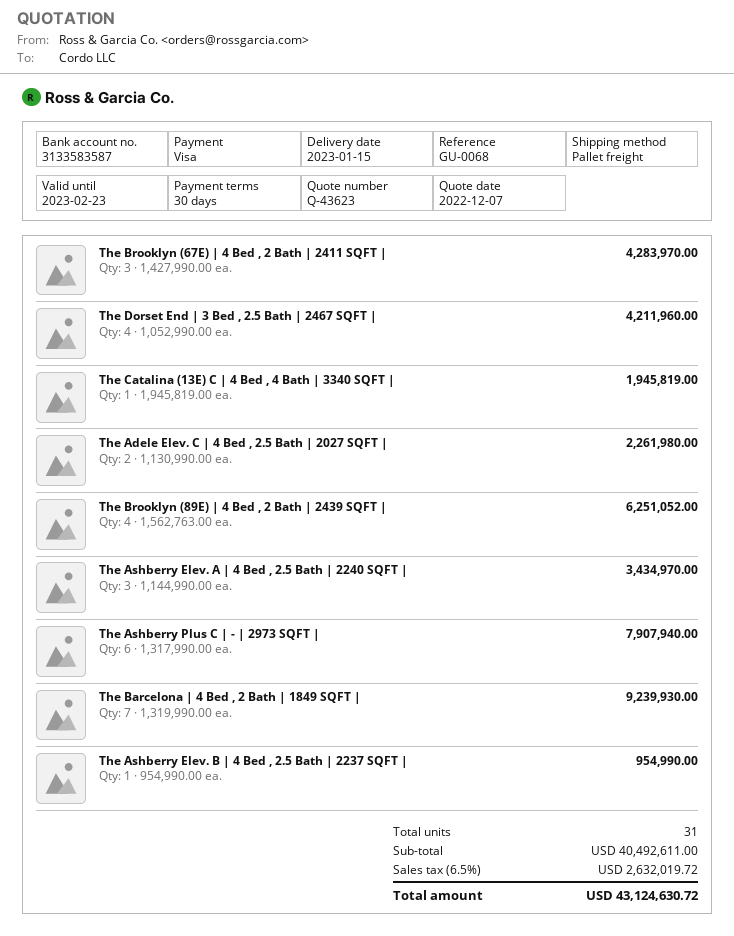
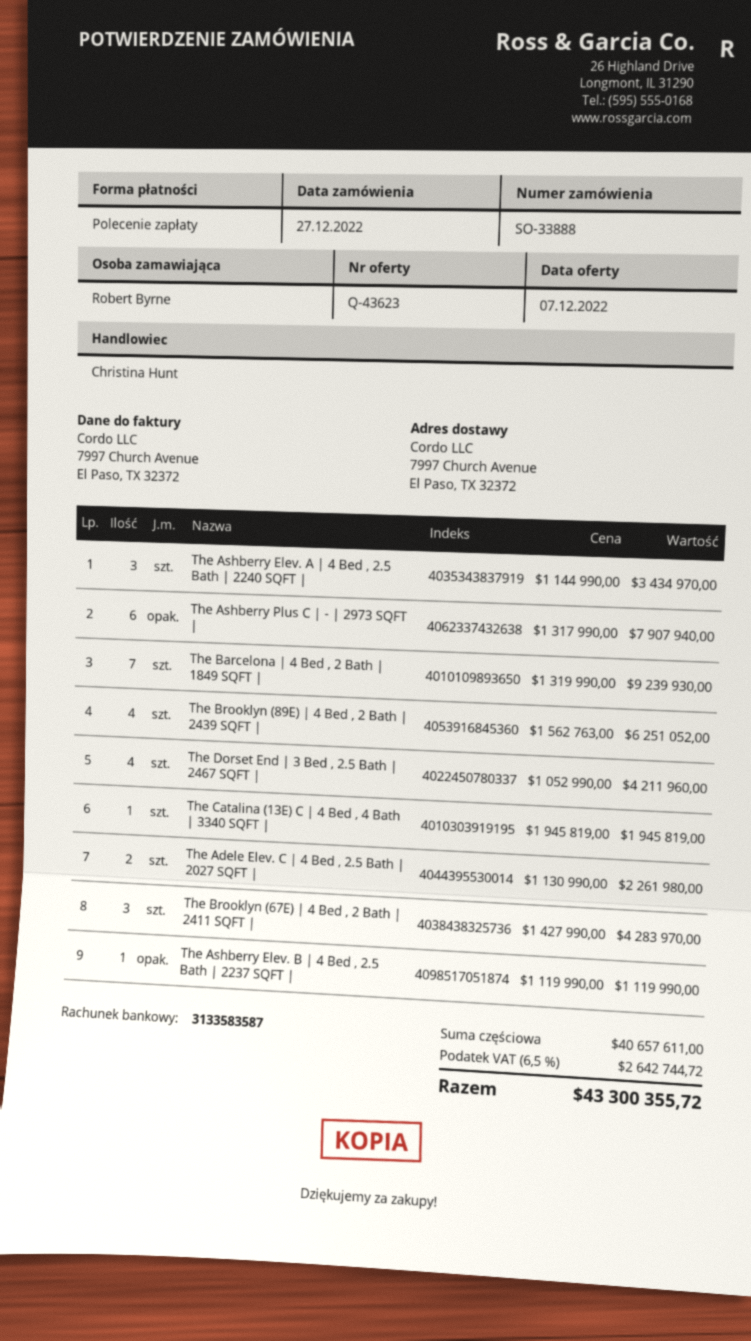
payment method: Visa -> direct debit
The Ashberry Elev. B | 4 Bed , 2.5 Bath | 2237 SQFT |: 1 x 954990.00 = 954990.00 -> 1 x 1119990.00 = 1119990.00
subtotal: 40492611.00 -> 40657611.00
tax: 6.5% = 2632019.72 -> 6.5% = 2642744.72
total: 43124630.72 -> 43300355.72

